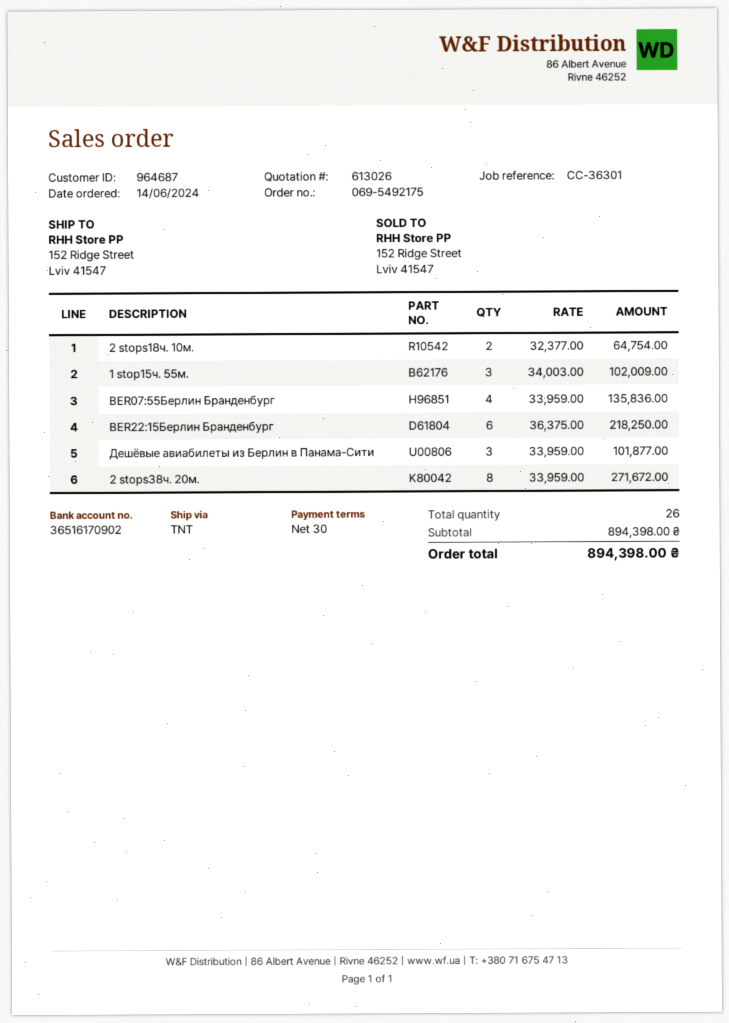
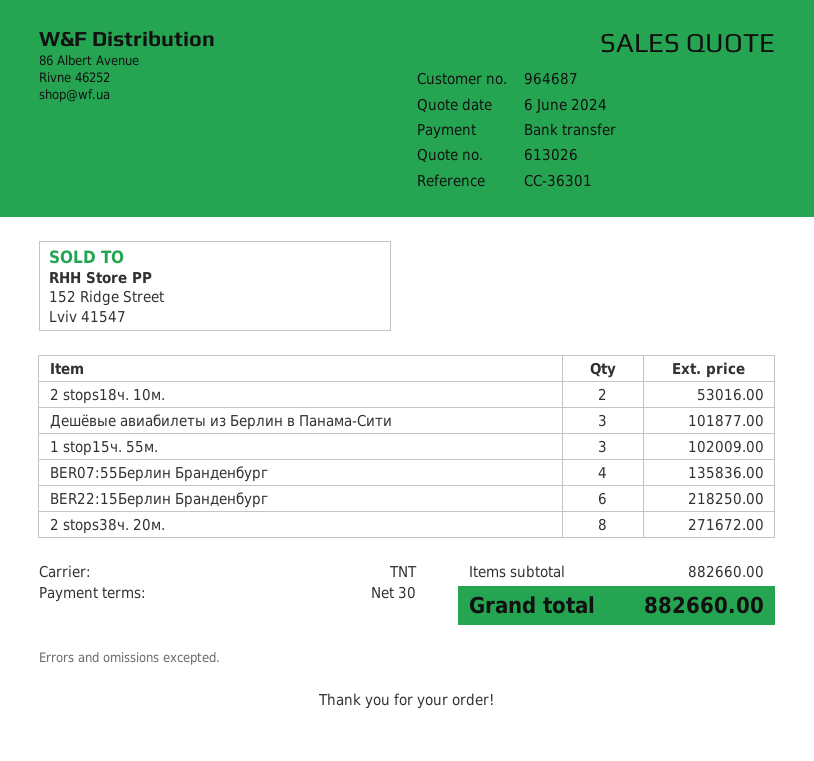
2 stops18ч. 10м.: 2 for 64754.00 -> 2 for 53016.00
subtotal: 894398.00 -> 882660.00
total: 894398.00 -> 882660.00

